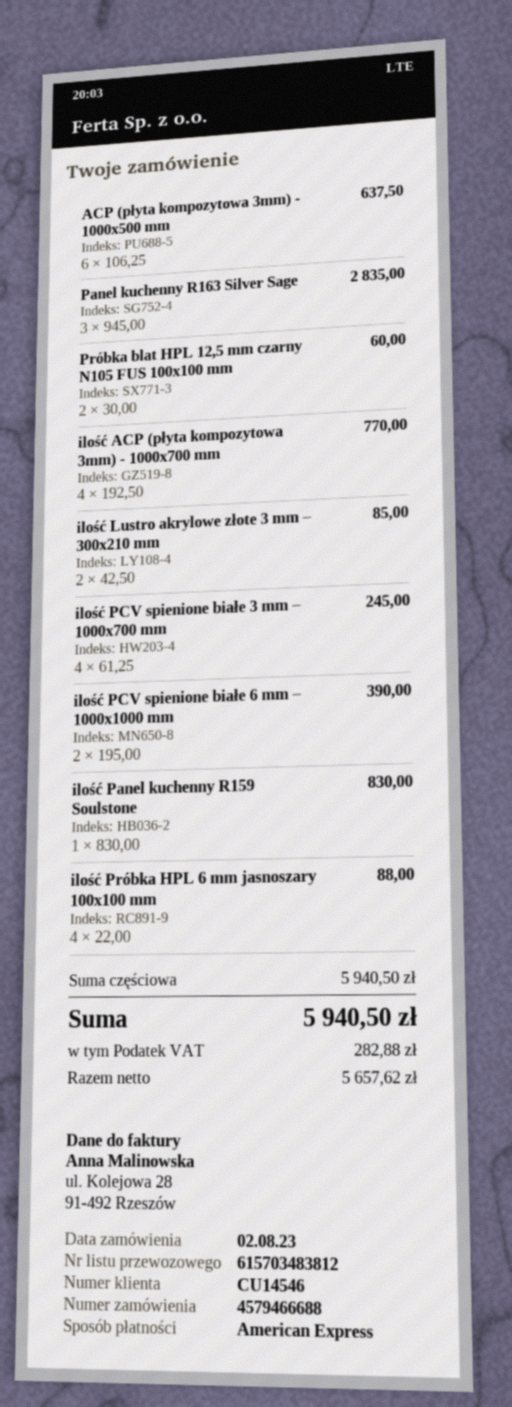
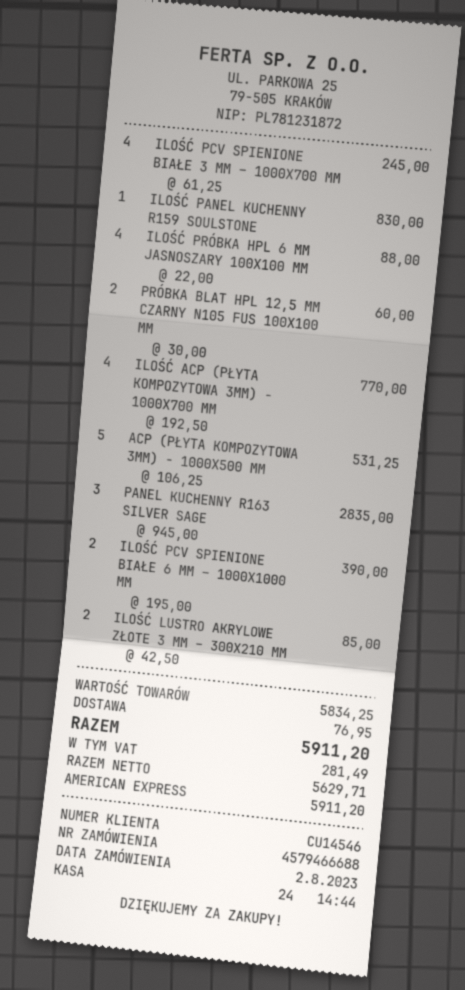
ACP (płyta kompozytowa 3mm) - 1000x500 mm: 6 x 106.25 = 637.50 -> 5 x 106.25 = 531.25
subtotal: 5940.50 -> 5834.25
shipping: none -> 76.95
net: 5657.62 -> 5629.71
tax: 282.88 -> 281.49
total: 5940.50 -> 5911.20

